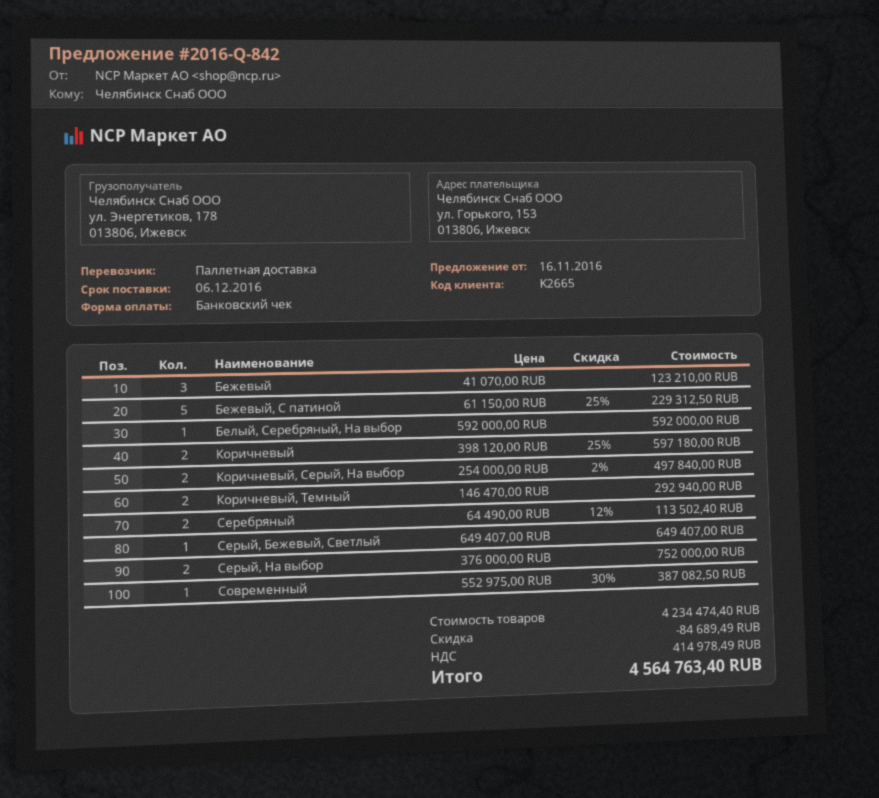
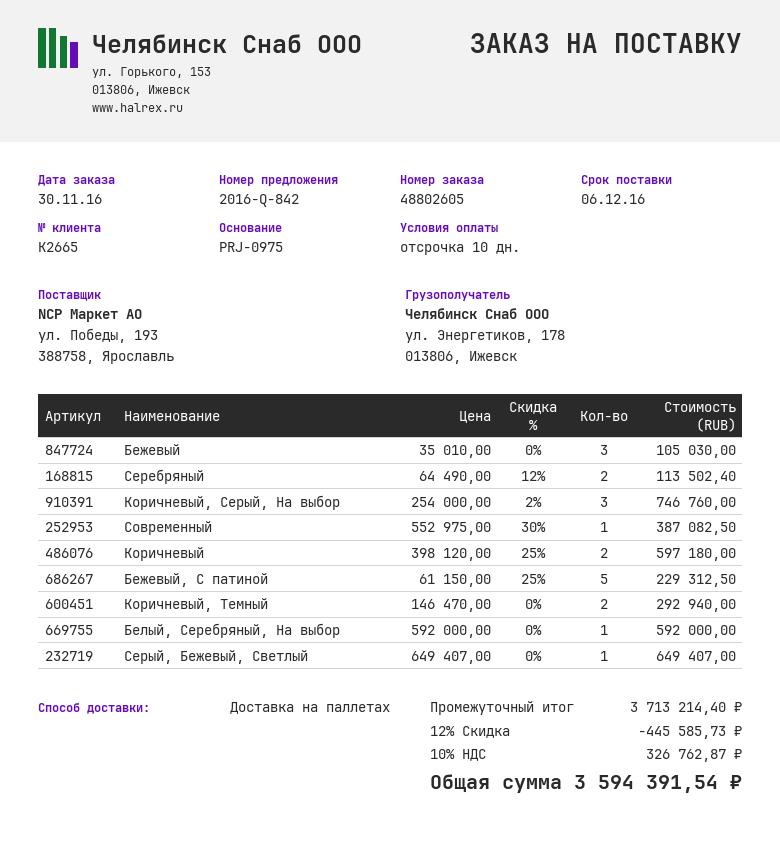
Бежевый: 3 x 41070.00 = 123210.00 -> 3 x 35010.00 = 105030.00
Коричневый, Серый, На выбор: 2 x 254000.00 - 2% = 497840.00 -> 3 x 254000.00 - 2% = 746760.00
Серый, На выбор: 2 x 376000.00 = 752000.00 -> none
subtotal: 4234474.40 -> 3713214.40
discount: 84689.49 -> 445585.73
tax: 414978.49 -> 326762.87
total: 4564763.40 -> 3594391.54

